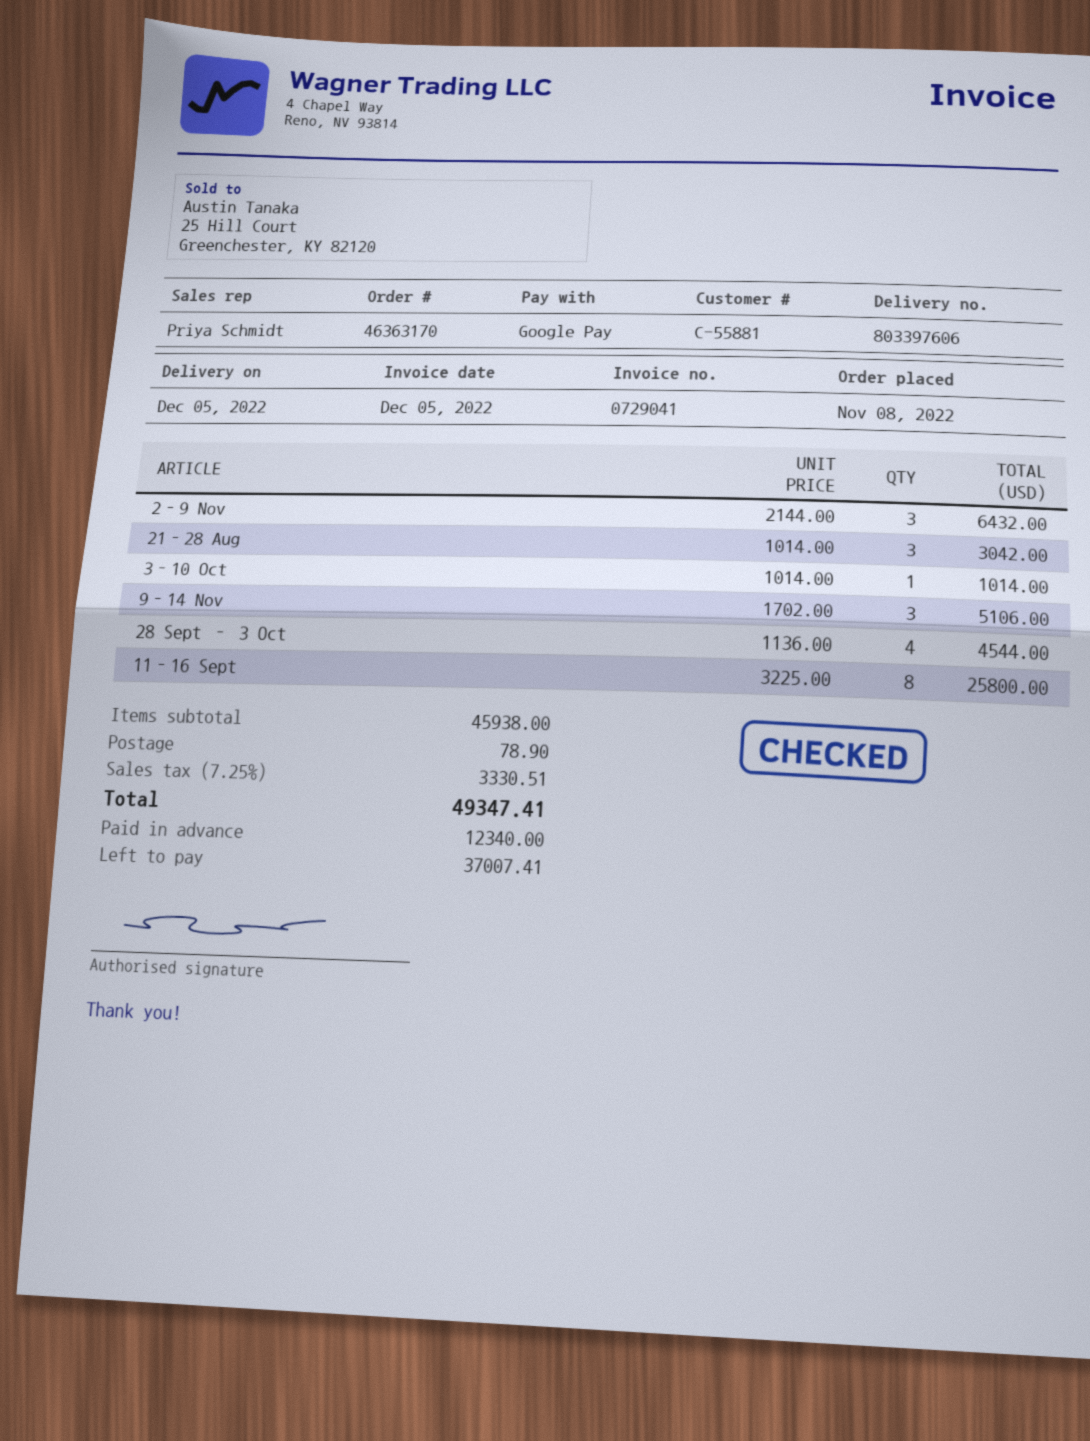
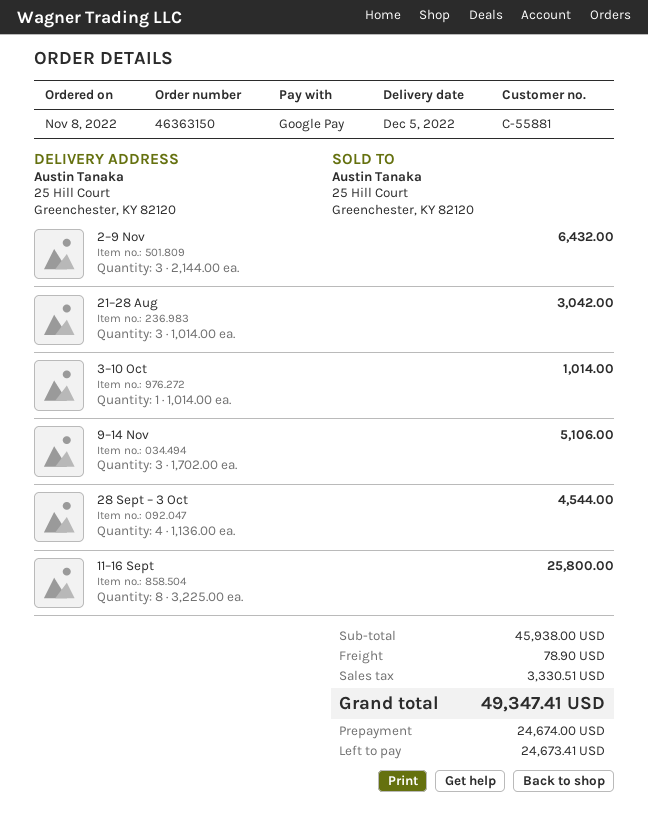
order number: 46363170 -> 46363150
deposit: 12340.00 -> 24674.00
balance: 37007.41 -> 24673.41

